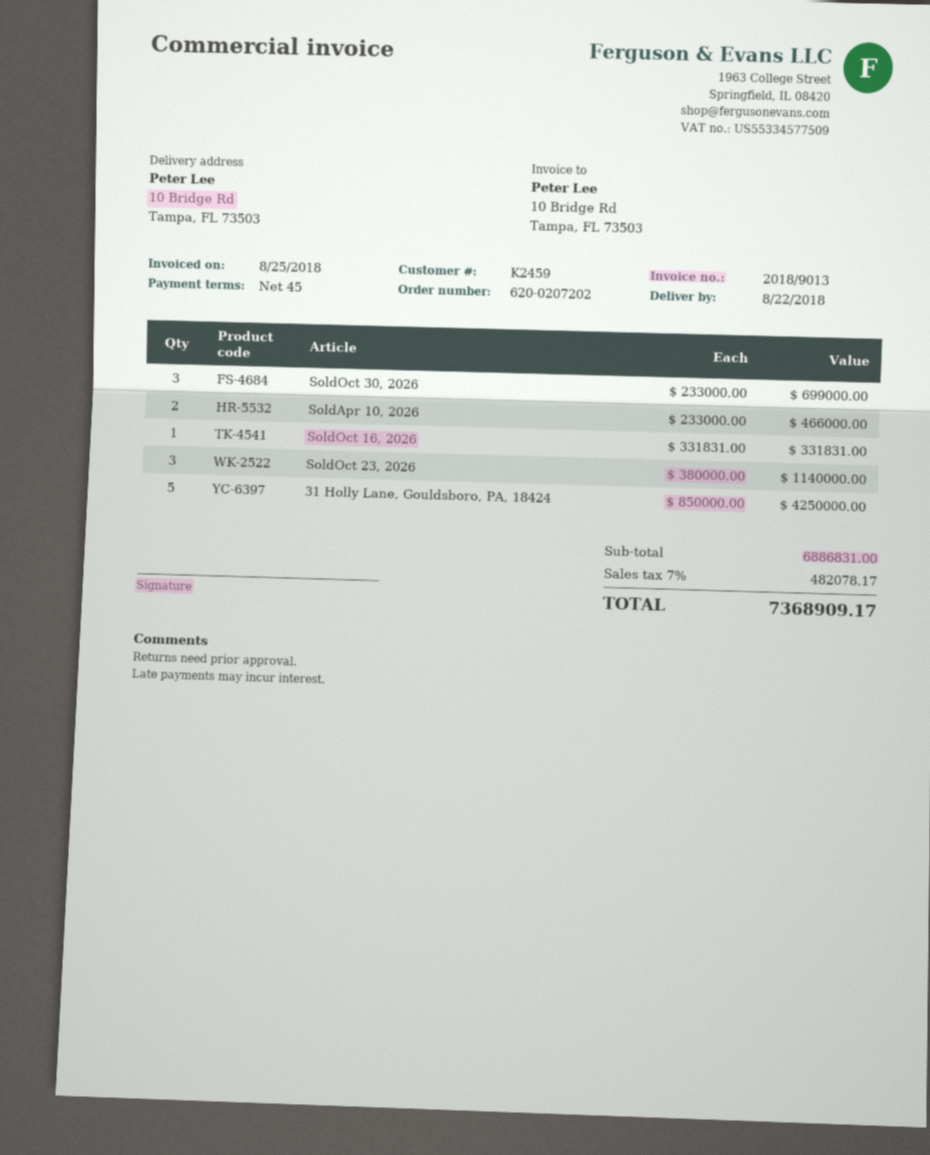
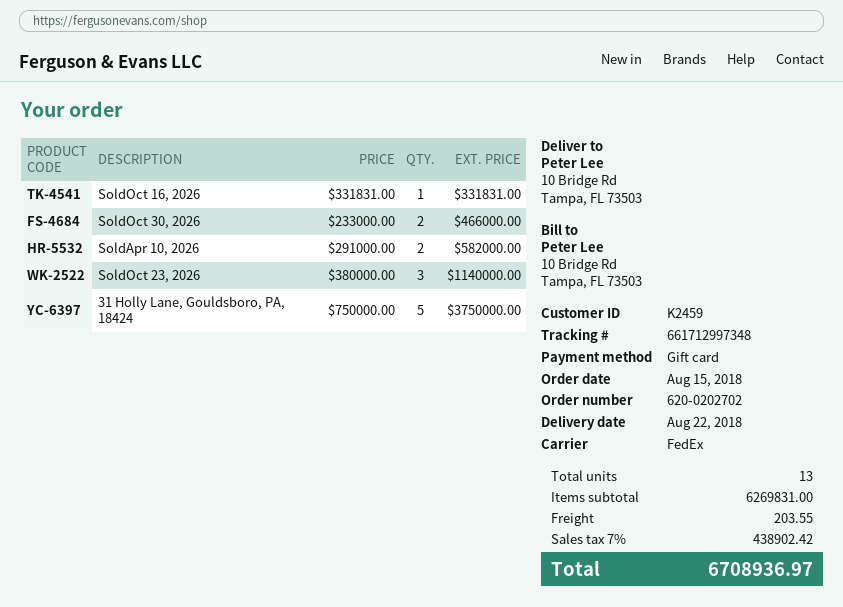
order number: 620-0207202 -> 620-0202702
SoldOct 30, 2026: 3 x 233000.00 = 699000.00 -> 2 x 233000.00 = 466000.00
SoldApr 10, 2026: 2 x 233000.00 = 466000.00 -> 2 x 291000.00 = 582000.00
31 Holly Lane, Gouldsboro, PA, 18424: 5 x 850000.00 = 4250000.00 -> 5 x 750000.00 = 3750000.00
subtotal: 6886831.00 -> 6269831.00
shipping: none -> 203.55
tax: 7% = 482078.17 -> 7% = 438902.42
total: 7368909.17 -> 6708936.97

